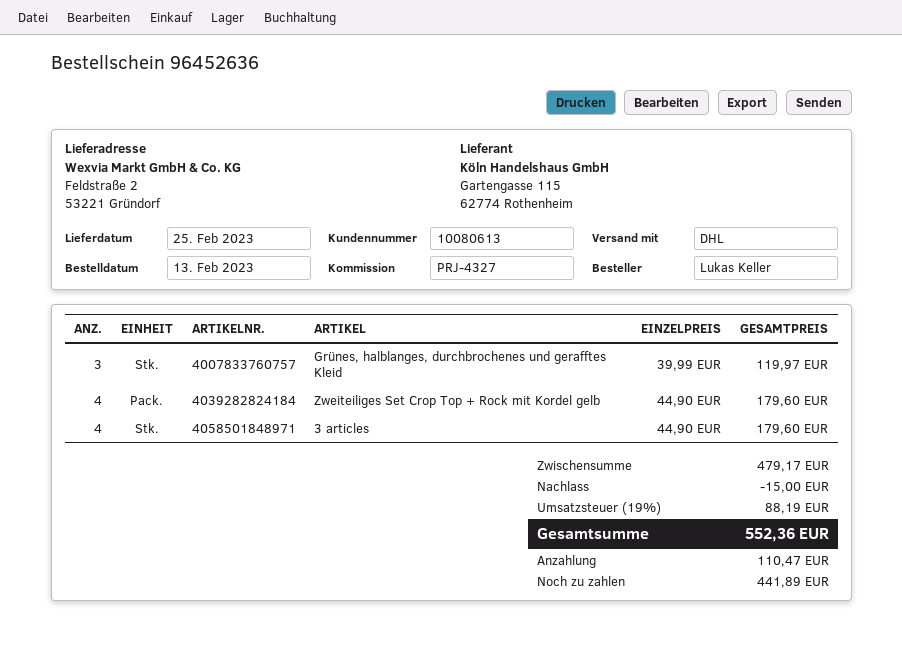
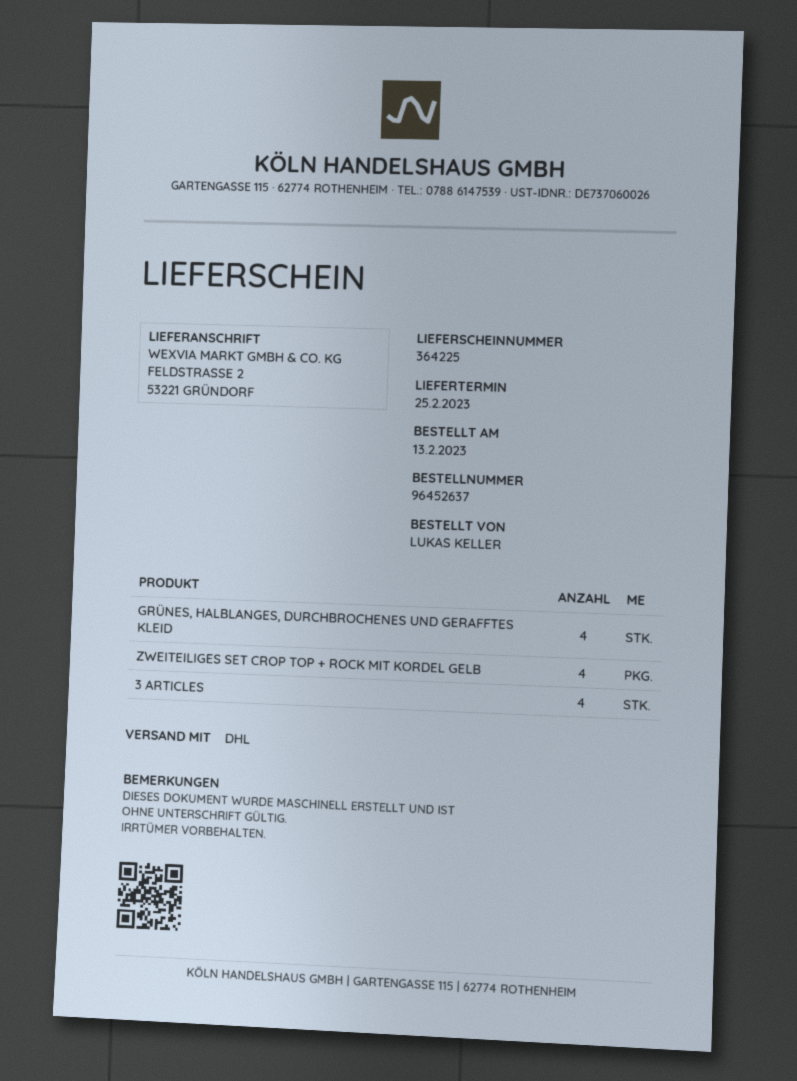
order number: 96452636 -> 96452637
Grünes, halblanges, durchbrochenes und gerafftes Kleid: 3 -> 4

